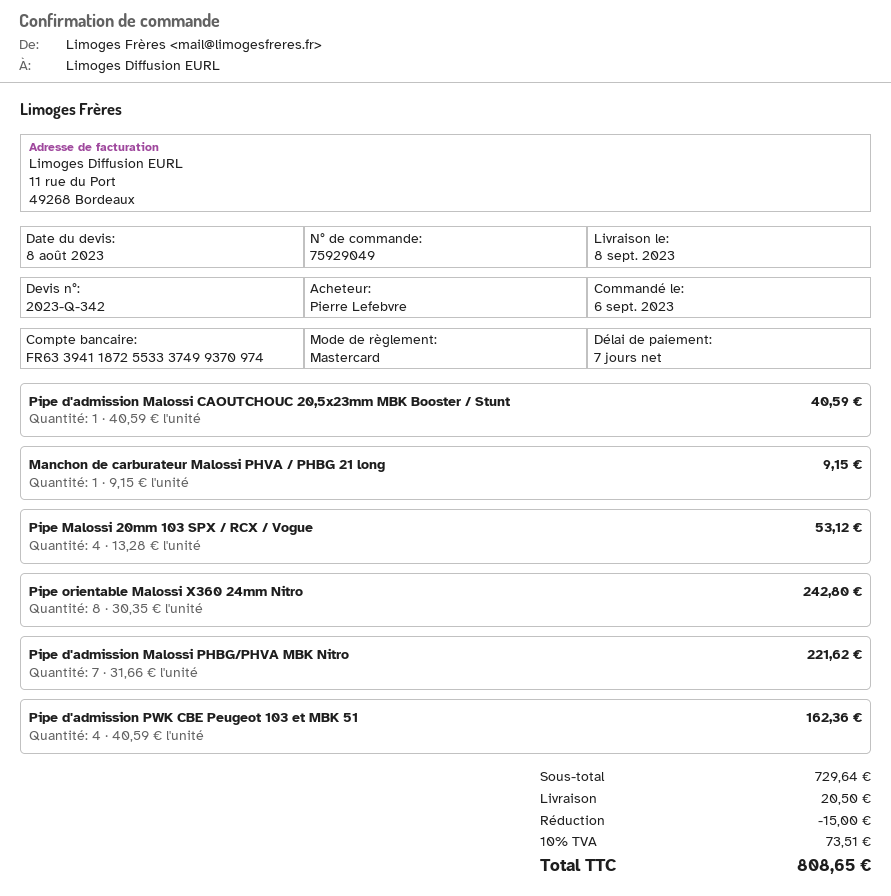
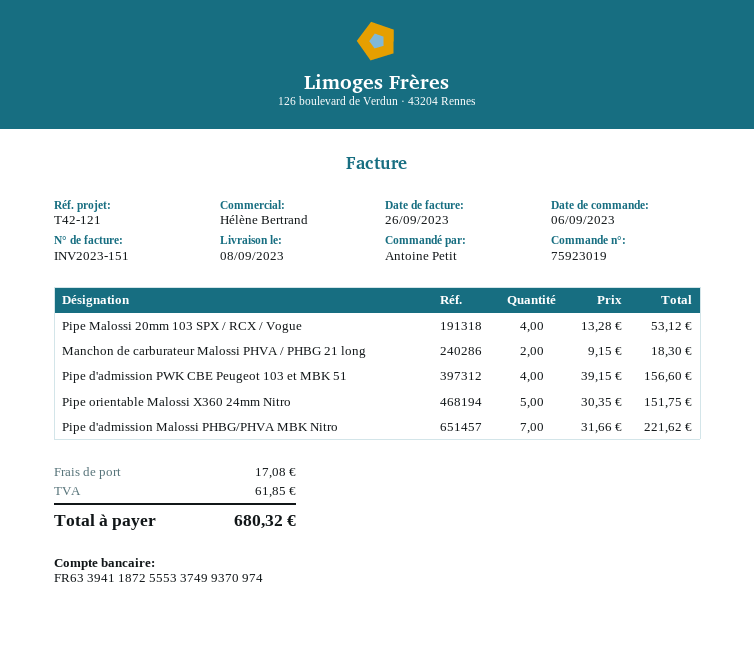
order number: 75929049 -> 75923019
ordered by: Pierre Lefebvre -> Antoine Petit
bank account: FR6339411872553337499370974 -> FR6339411872555337499370974
Pipe d'admission Malossi CAOUTCHOUC 20,5x23mm MBK Booster / Stunt: 1 x 40.59 = 40.59 -> none
Manchon de carburateur Malossi PHVA / PHBG 21 long: 1 x 9.15 = 9.15 -> 2 x 9.15 = 18.30
Pipe orientable Malossi X360 24mm Nitro: 8 x 30.35 = 242.80 -> 5 x 30.35 = 151.75
Pipe d'admission PWK CBE Peugeot 103 et MBK 51: 4 x 40.59 = 162.36 -> 4 x 39.15 = 156.60
discount: 15.00 -> none
shipping: 20.50 -> 17.08
tax: 73.51 -> 61.85
total: 808.65 -> 680.32

